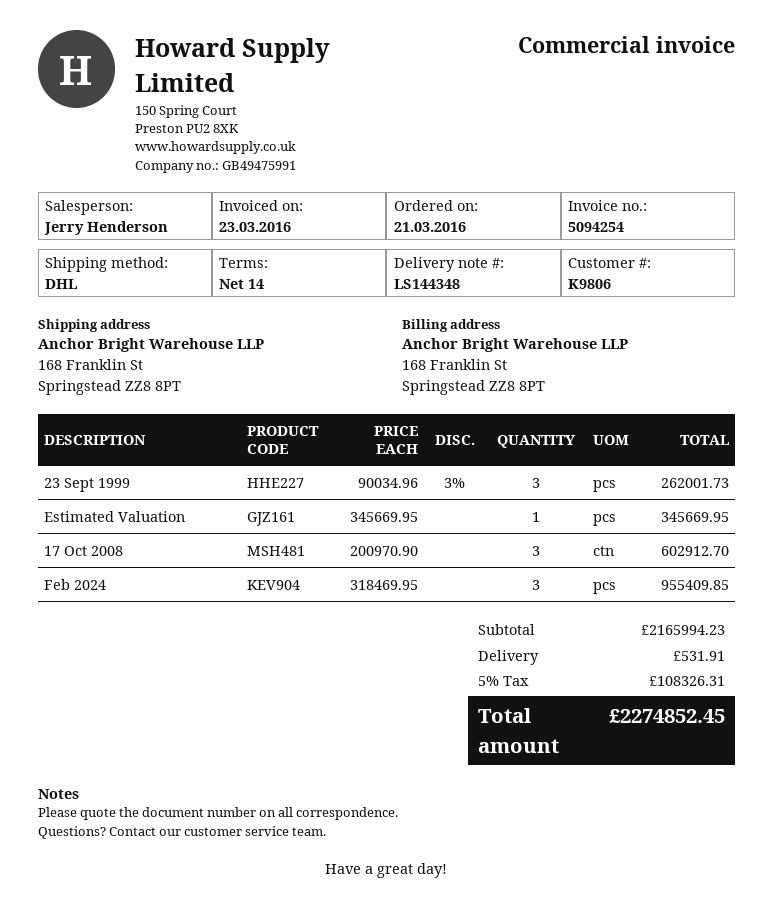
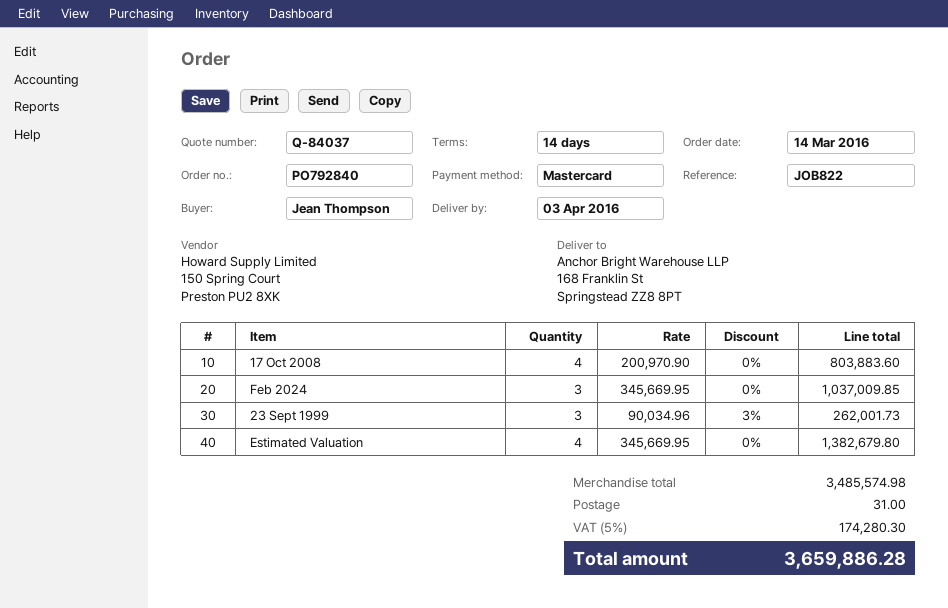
order date: 2016-03-21 -> 2016-03-14
Estimated Valuation: 1 x 345669.95 = 345669.95 -> 4 x 345669.95 = 1382679.80
17 Oct 2008: 3 x 200970.90 = 602912.70 -> 4 x 200970.90 = 803883.60
Feb 2024: 3 x 318469.95 = 955409.85 -> 3 x 345669.95 = 1037009.85
subtotal: 2165994.23 -> 3485574.98
shipping: 531.91 -> 31.00
tax: 5% = 108326.31 -> 5% = 174280.30
total: 2274852.45 -> 3659886.28

